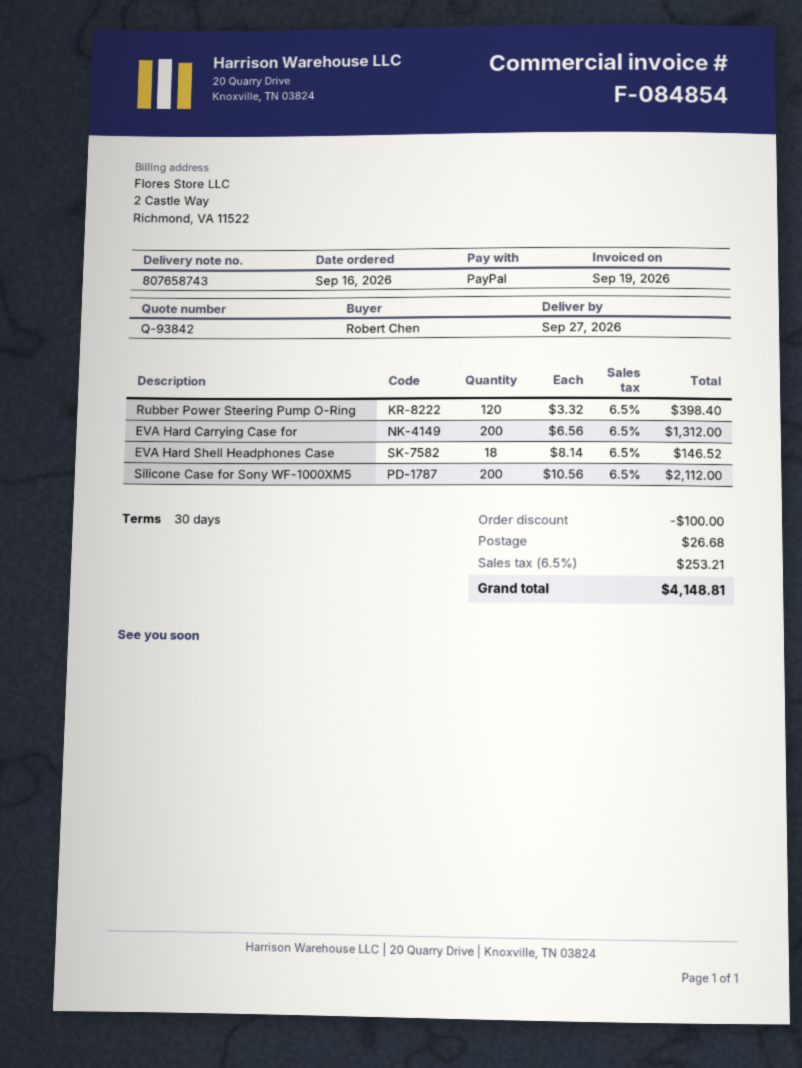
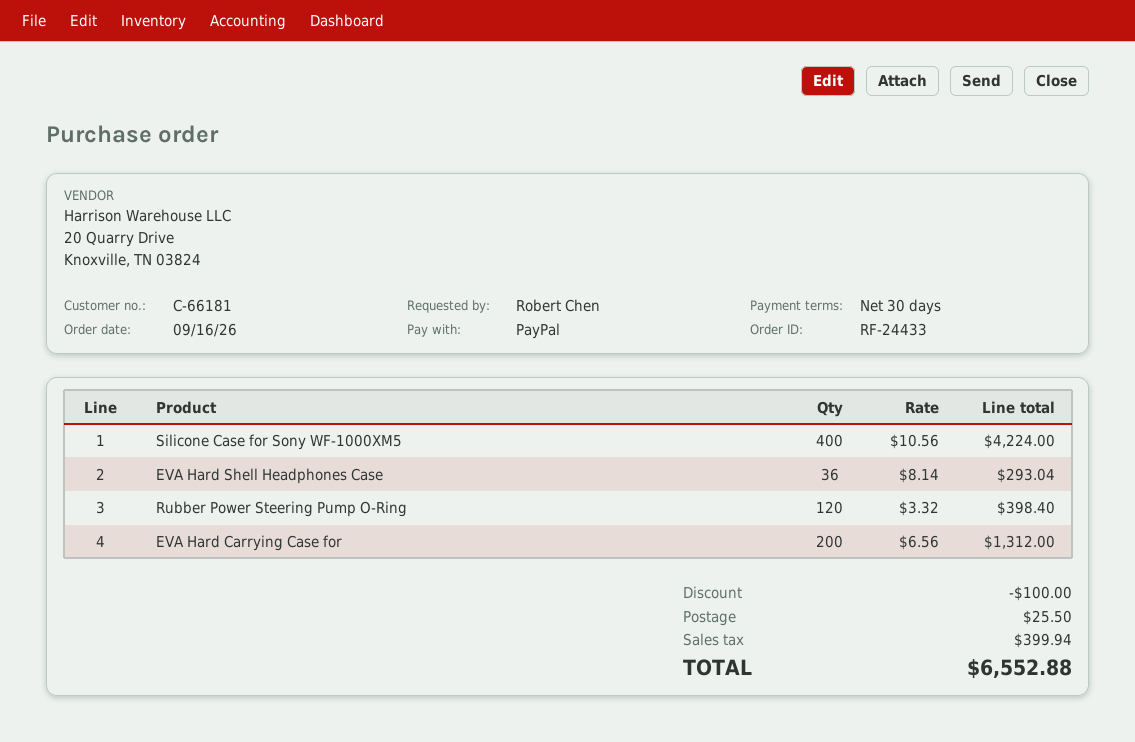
EVA Hard Shell Headphones Case: 18 x 8.14 = 146.52 -> 36 x 8.14 = 293.04
Silicone Case for Sony WF-1000XM5: 200 x 10.56 = 2112.00 -> 400 x 10.56 = 4224.00
shipping: 26.68 -> 25.50
tax: 253.21 -> 399.94
total: 4148.81 -> 6552.88

